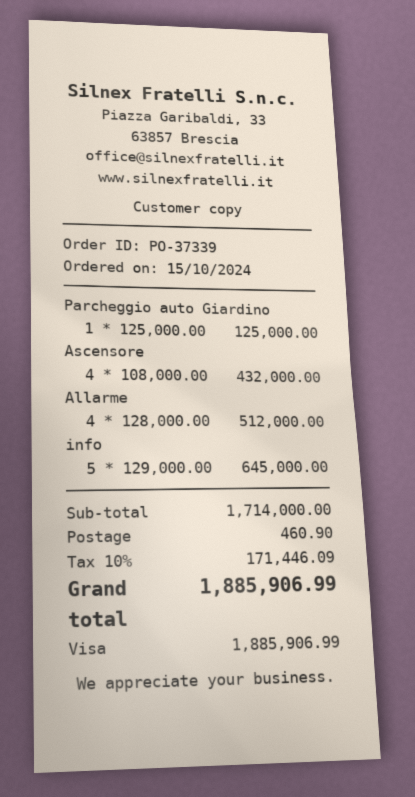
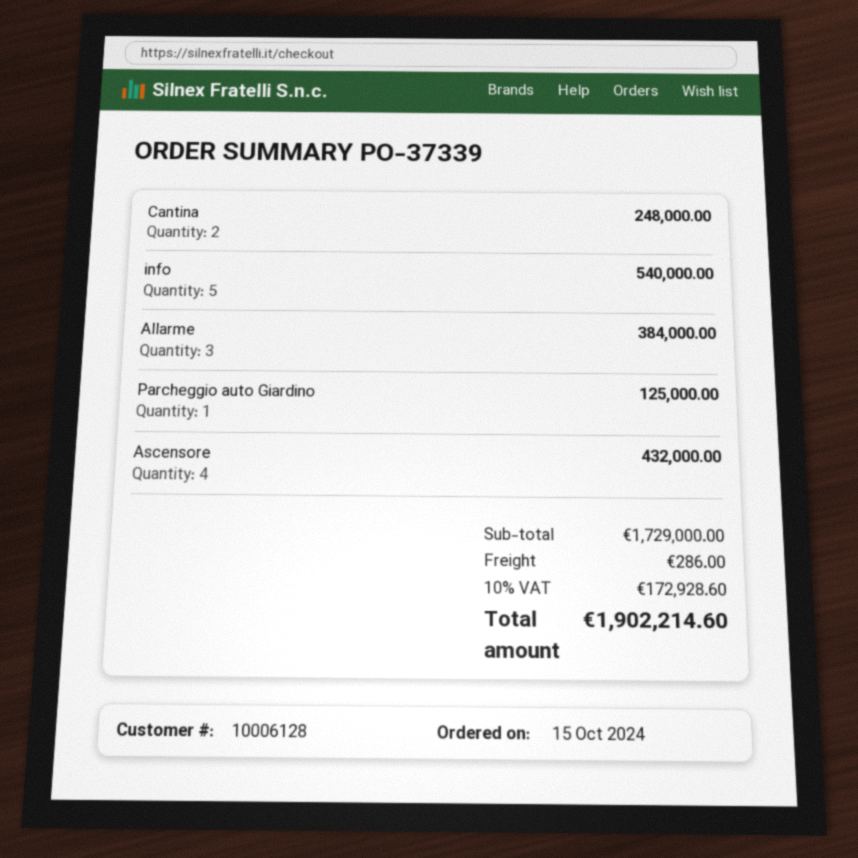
Allarme: 4 for 512000.00 -> 3 for 384000.00
info: 5 for 645000.00 -> 5 for 540000.00
Cantina: none -> 2 for 248000.00
subtotal: 1714000.00 -> 1729000.00
shipping: 460.90 -> 286.00
tax: 10% = 171446.09 -> 10% = 172928.60
total: 1885906.99 -> 1902214.60

